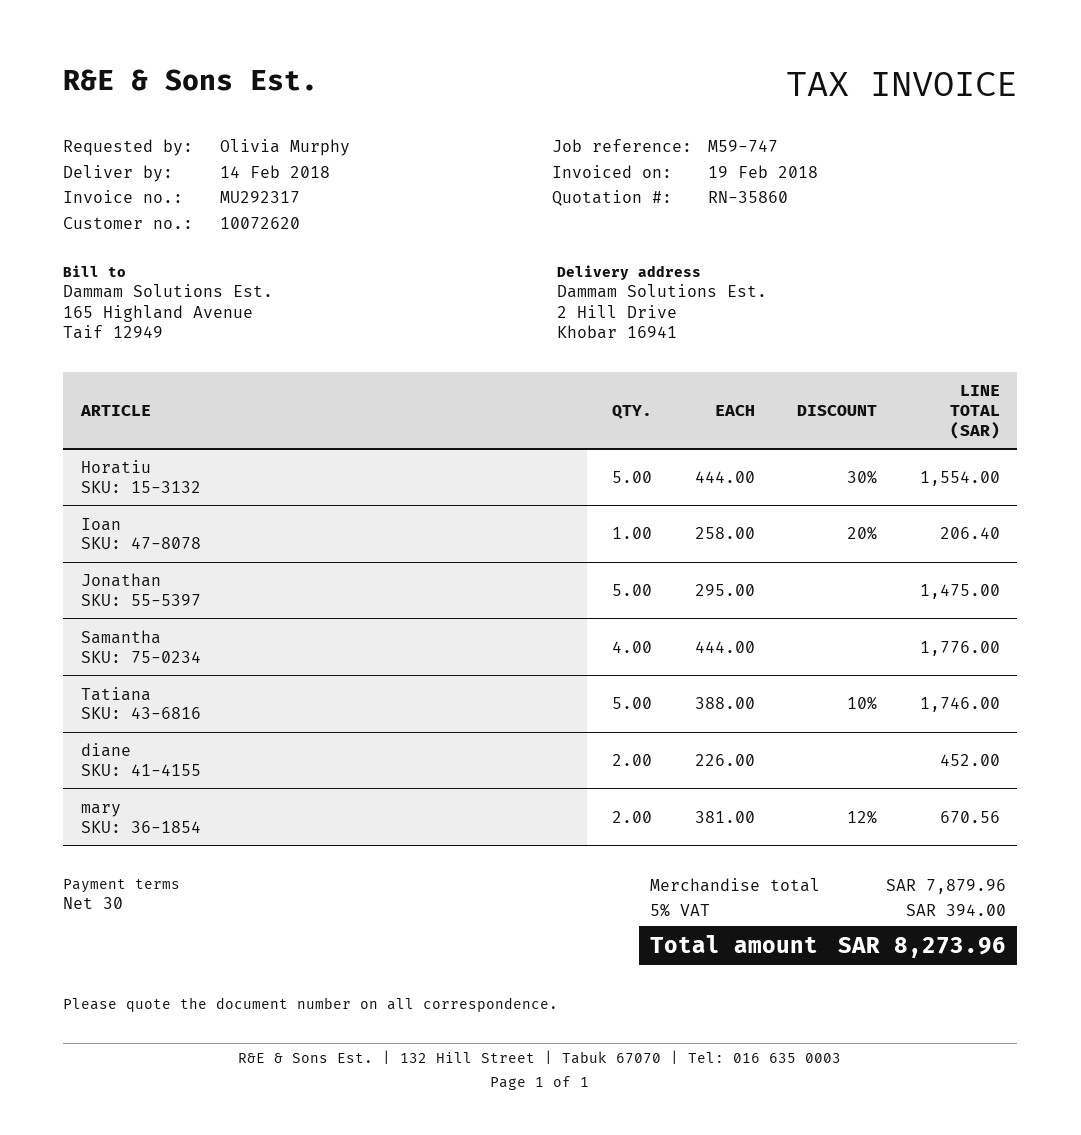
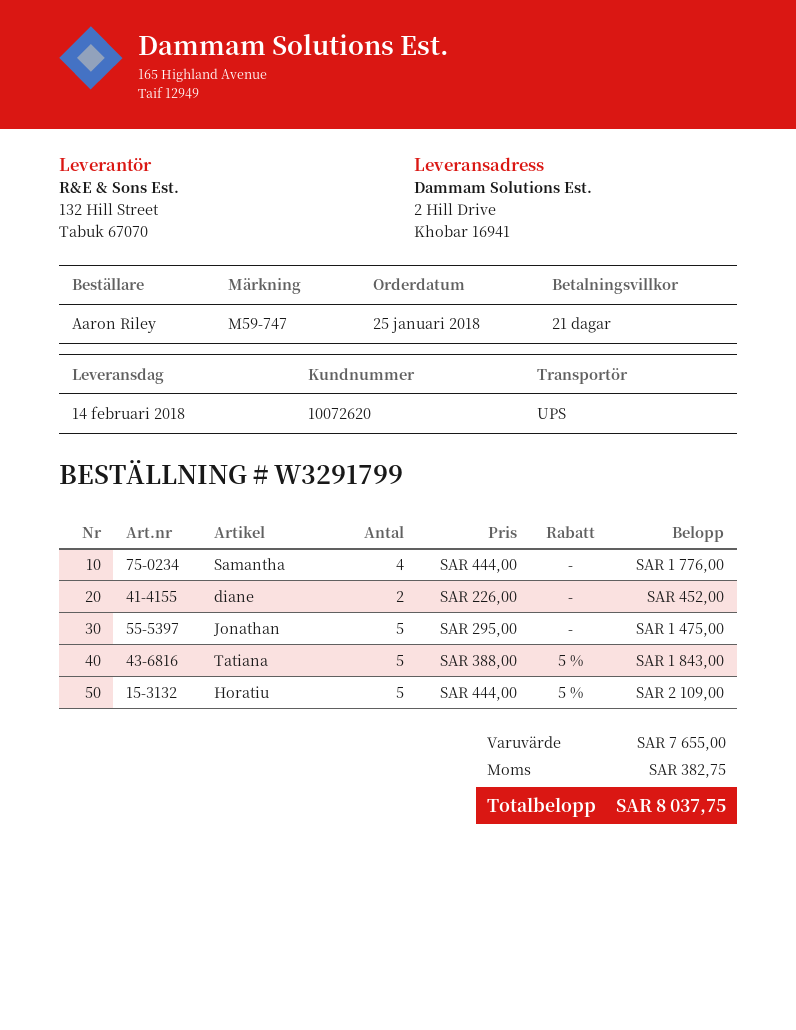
payment terms: 30 days -> 21 days
ordered by: Olivia Murphy -> Aaron Riley
Horatiu: 5 x 444.00 - 30% = 1554.00 -> 5 x 444.00 - 5% = 2109.00
Ioan: 1 x 258.00 - 20% = 206.40 -> none
Tatiana: 5 x 388.00 - 10% = 1746.00 -> 5 x 388.00 - 5% = 1843.00
mary: 2 x 381.00 - 12% = 670.56 -> none
subtotal: 7879.96 -> 7655.00
tax: 394.00 -> 382.75
total: 8273.96 -> 8037.75

